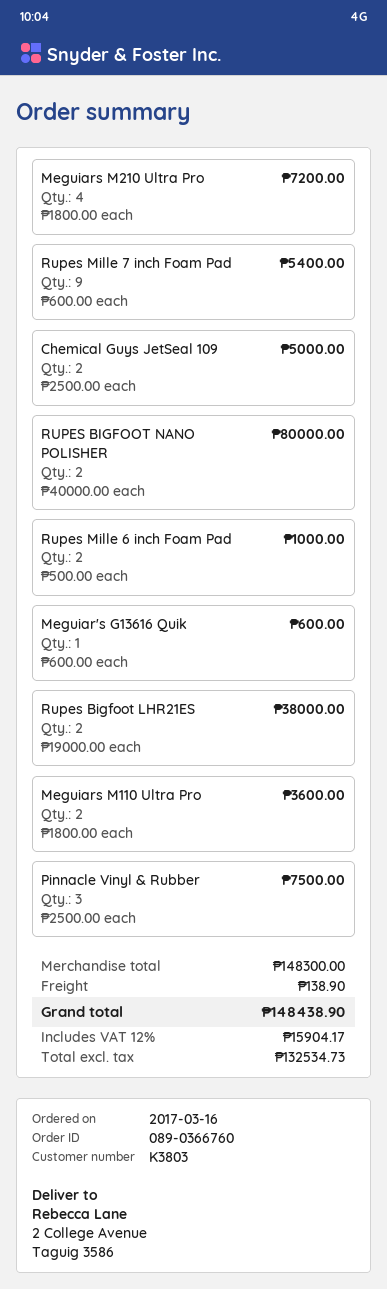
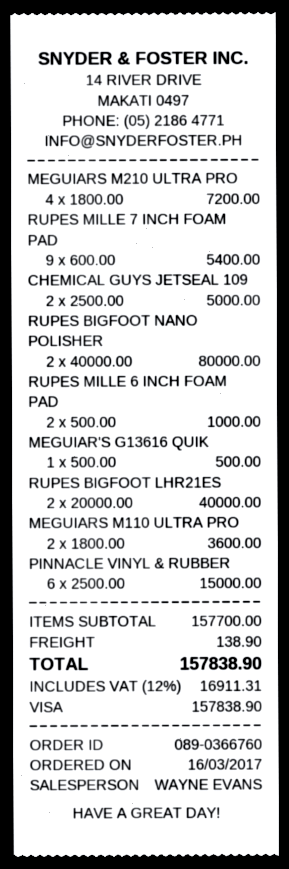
Meguiar's G13616 Quik: 1 x 600.00 = 600.00 -> 1 x 500.00 = 500.00
Rupes Bigfoot LHR21ES: 2 x 19000.00 = 38000.00 -> 2 x 20000.00 = 40000.00
Pinnacle Vinyl & Rubber: 3 x 2500.00 = 7500.00 -> 6 x 2500.00 = 15000.00
subtotal: 148300.00 -> 157700.00
tax: 12% = 15904.17 -> 12% = 16911.31
total: 148438.90 -> 157838.90

